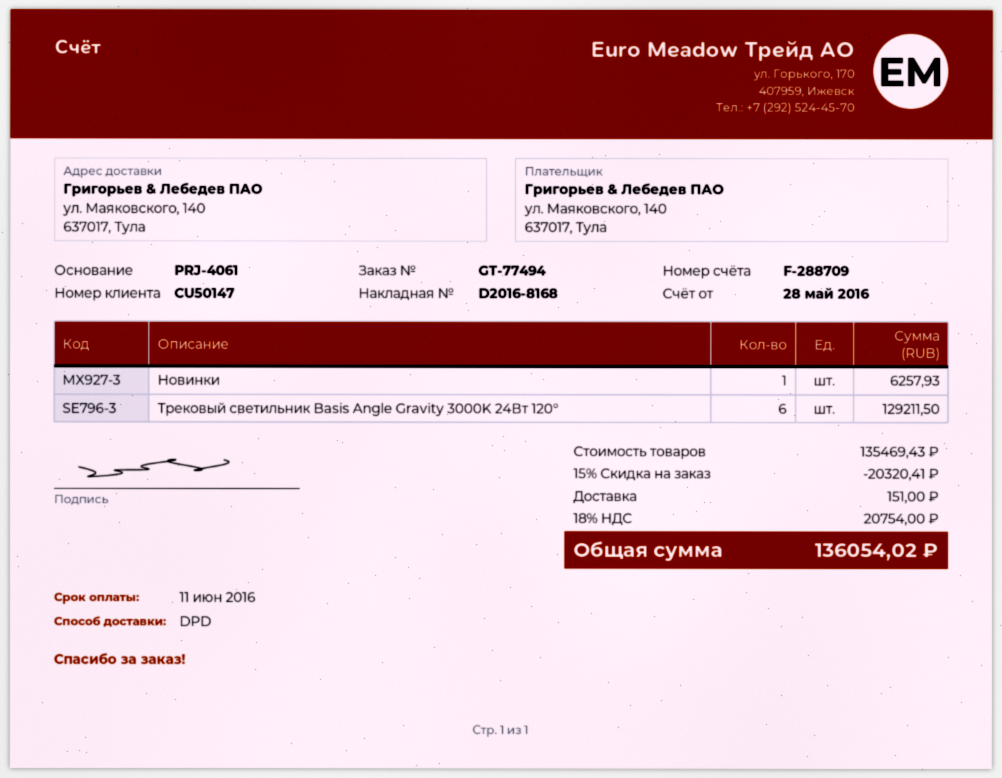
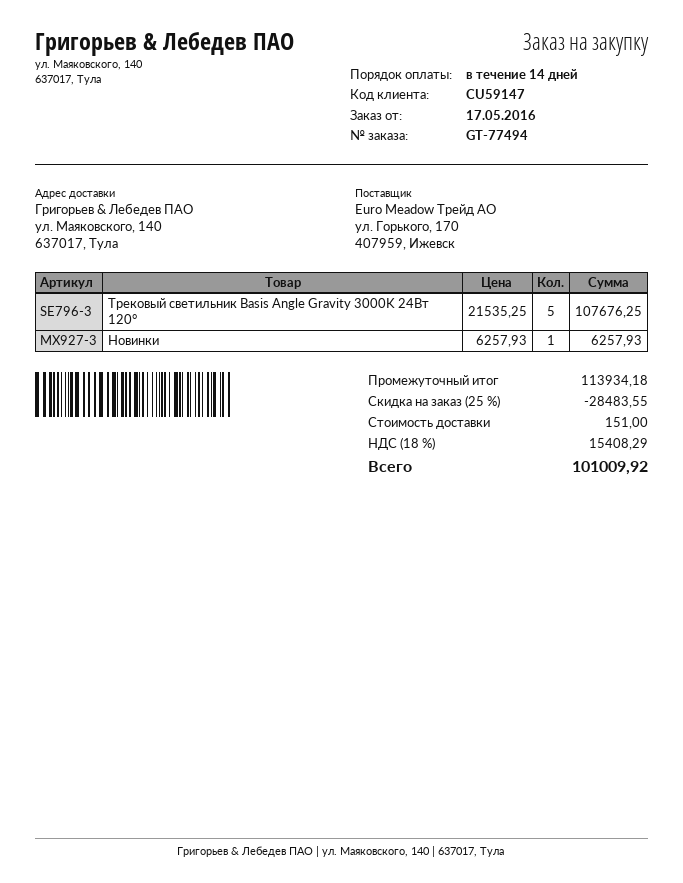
customer number: CU50147 -> CU59147
Трековый светильник Basis Angle Gravity 3000K 24Вт 120°: 6 for 129211.50 -> 5 for 107676.25
subtotal: 135469.43 -> 113934.18
discount: 15% = 20320.41 -> 25% = 28483.55
tax: 18% = 20754.00 -> 18% = 15408.29
total: 136054.02 -> 101009.92

